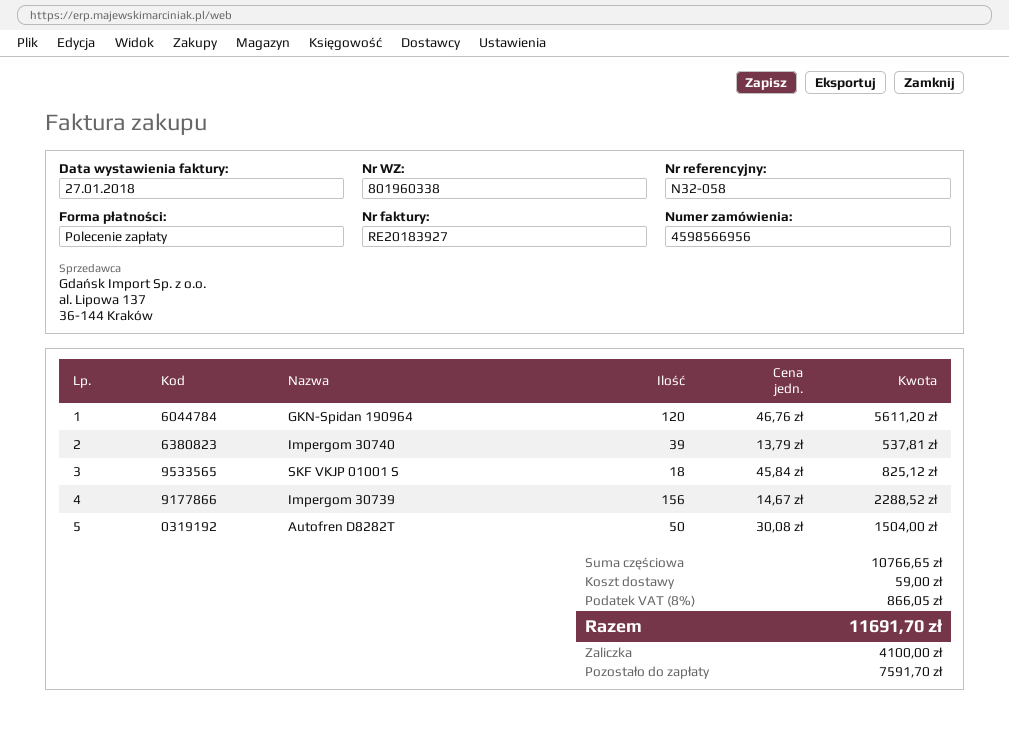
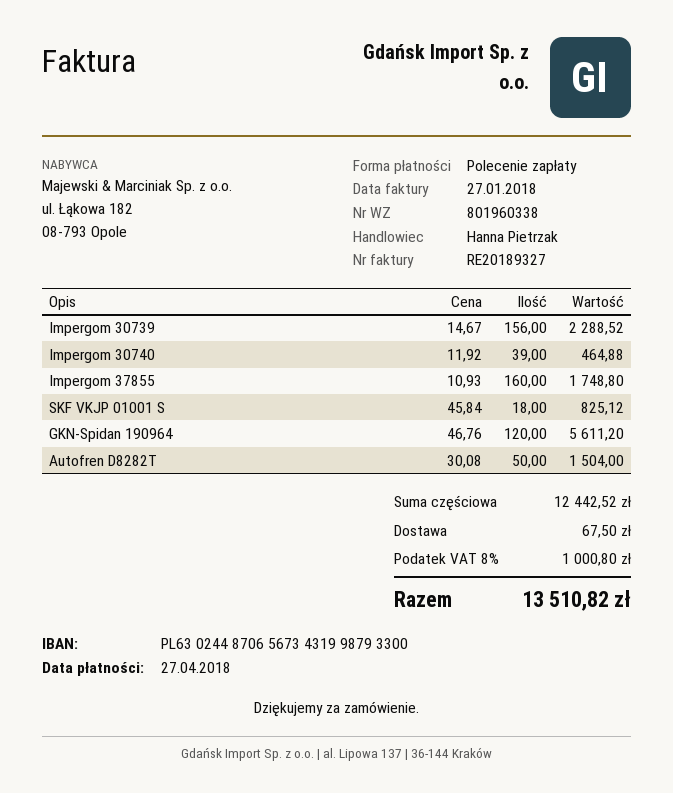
invoice number: RE20183927 -> RE20189327
Impergom 30740: 39 x 13.79 = 537.81 -> 39 x 11.92 = 464.88
Impergom 37855: none -> 160 x 10.93 = 1748.80
subtotal: 10766.65 -> 12442.52
shipping: 59.00 -> 67.50
tax: 8% = 866.05 -> 8% = 1000.80
total: 11691.70 -> 13510.82

